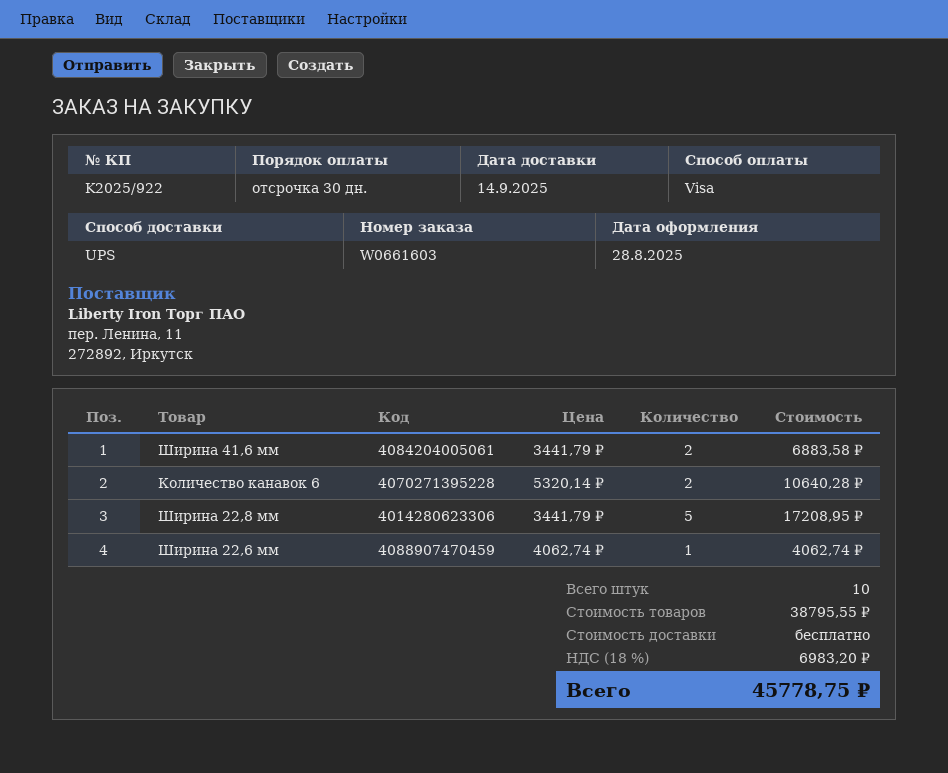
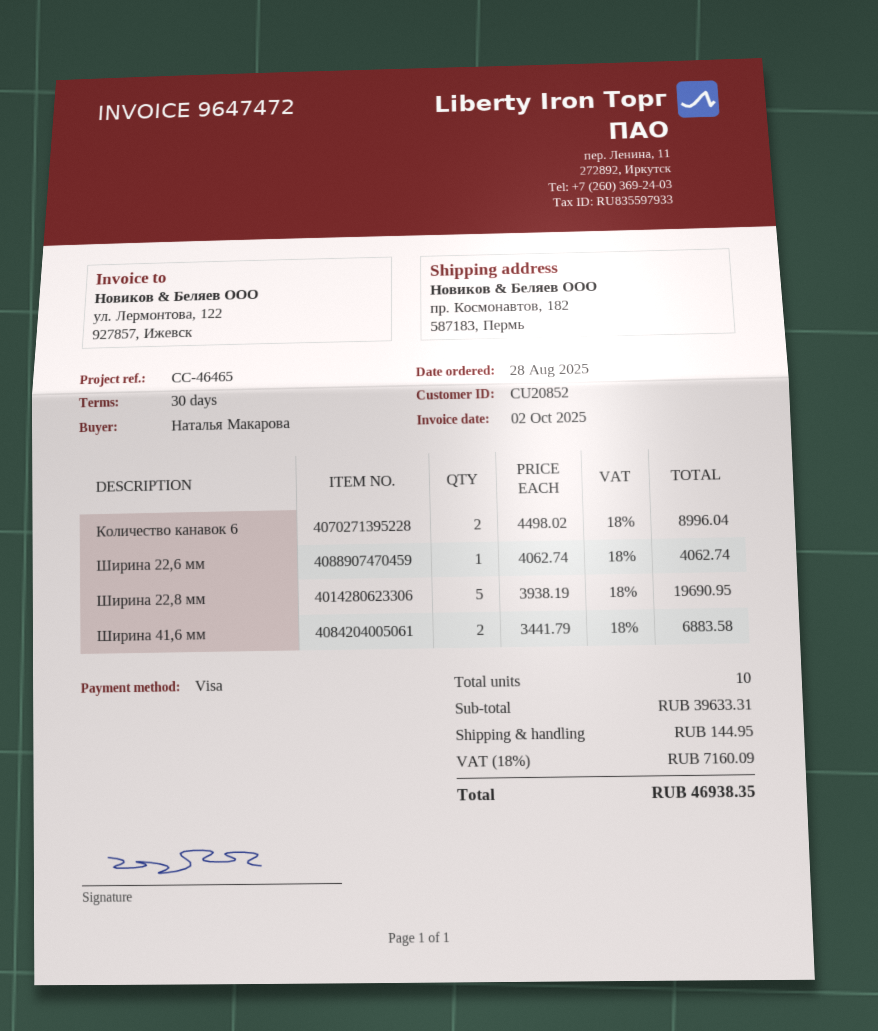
Количество канавок 6: 2 x 5320.14 = 10640.28 -> 2 x 4498.02 = 8996.04
Ширина 22,8 мм: 5 x 3441.79 = 17208.95 -> 5 x 3938.19 = 19690.95
subtotal: 38795.55 -> 39633.31
shipping: 0.00 -> 144.95
tax: 18% = 6983.20 -> 18% = 7160.09
total: 45778.75 -> 46938.35

